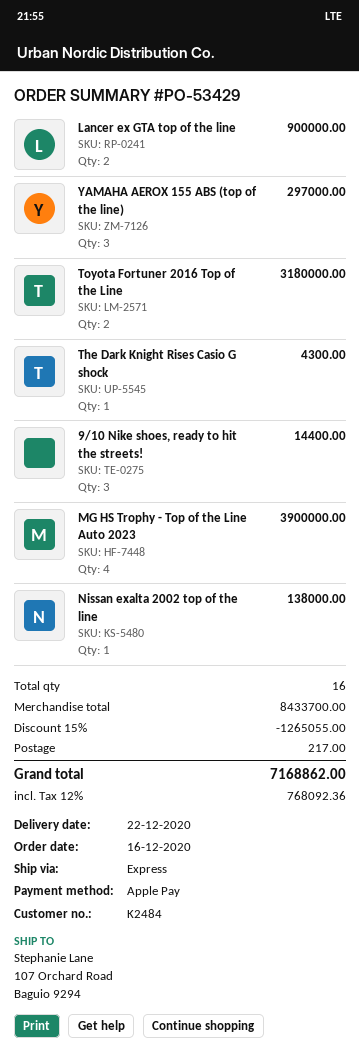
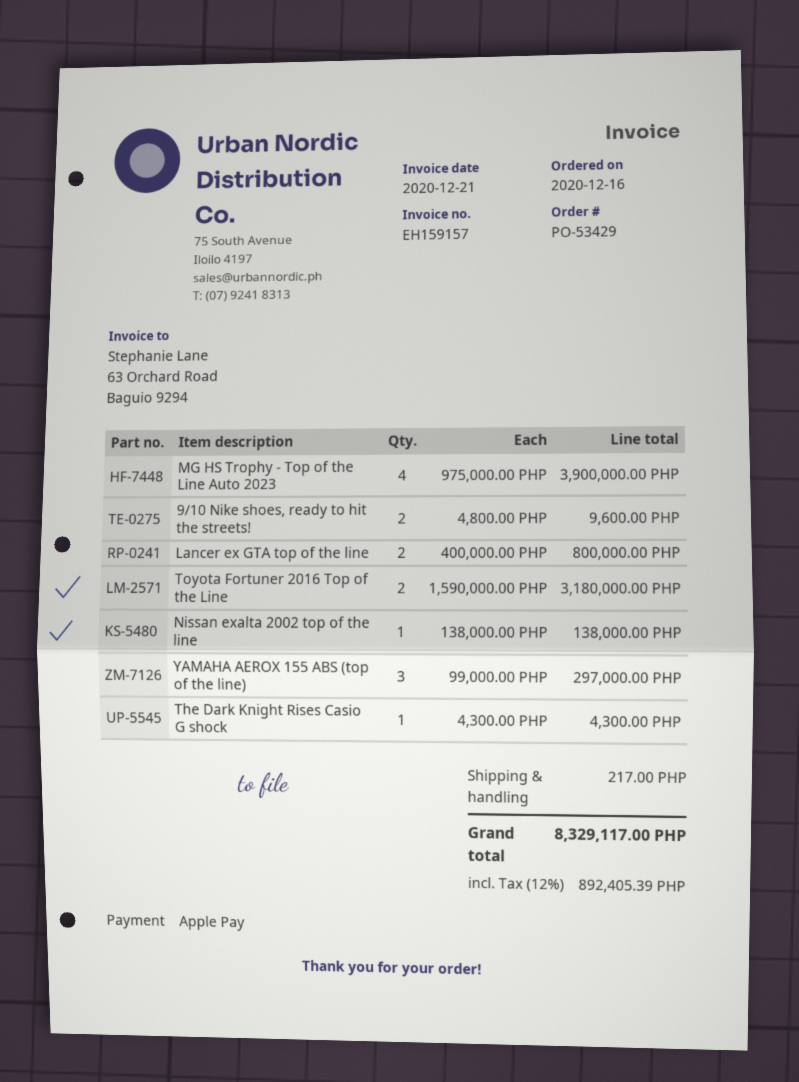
Lancer ex GTA top of the line: 2 for 900000.00 -> 2 for 800000.00
9/10 Nike shoes, ready to hit the streets!: 3 for 14400.00 -> 2 for 9600.00
discount: 15% = 1265055.00 -> none
tax: 12% = 768092.36 -> 12% = 892405.39
total: 7168862.00 -> 8329117.00

